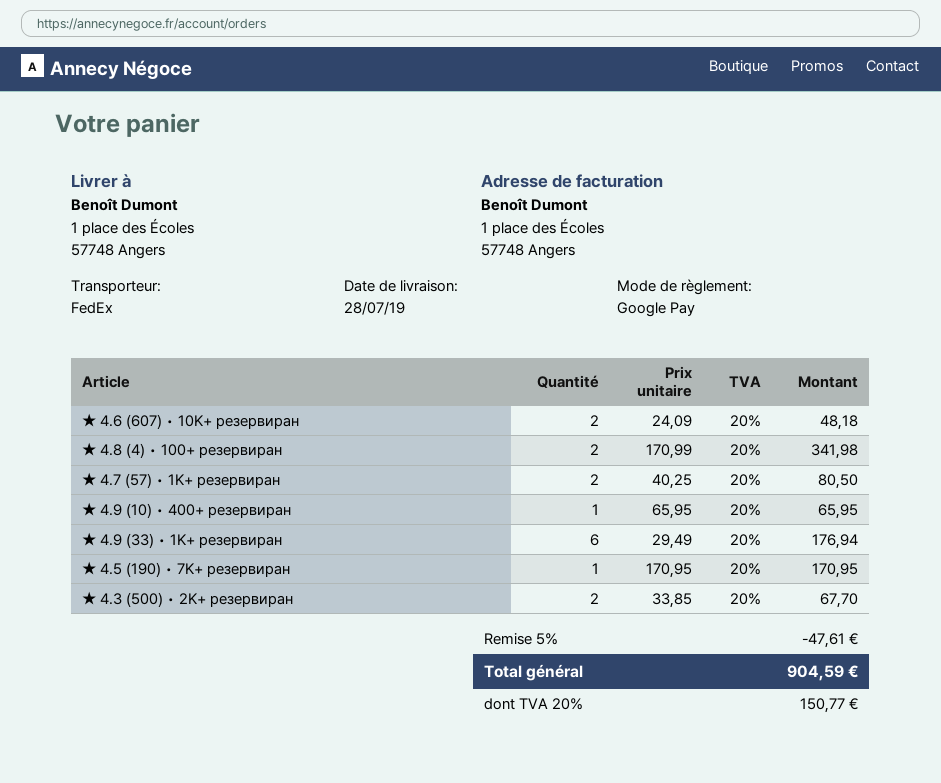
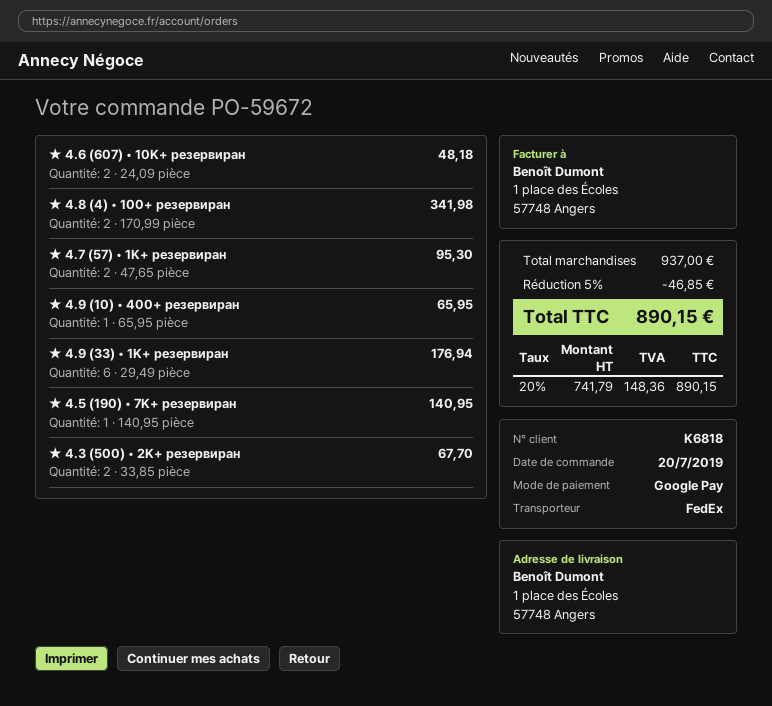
★ 4.7 (57) • 1K+ резервиран: 2 x 40.25 = 80.50 -> 2 x 47.65 = 95.30
★ 4.5 (190) • 7K+ резервиран: 1 x 170.95 = 170.95 -> 1 x 140.95 = 140.95
discount: 5% = 47.61 -> 5% = 46.85
tax: 20% = 150.77 -> 20% = 148.36
total: 904.59 -> 890.15

